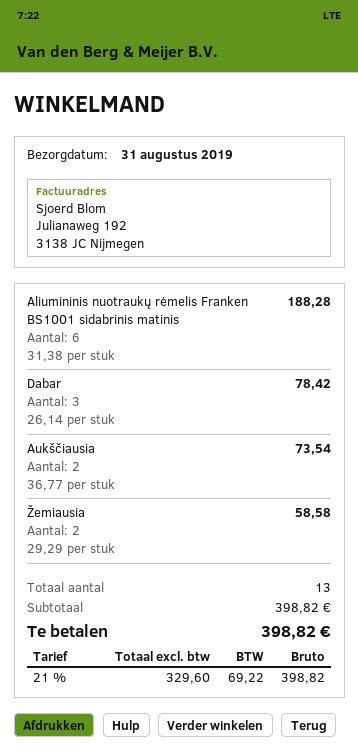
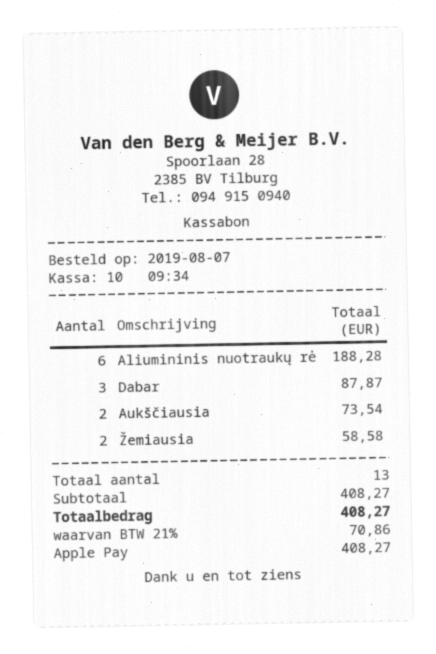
Dabar: 3 for 78.42 -> 3 for 87.87
subtotal: 398.82 -> 408.27
tax: 21% = 69.22 -> 21% = 70.86
total: 398.82 -> 408.27

